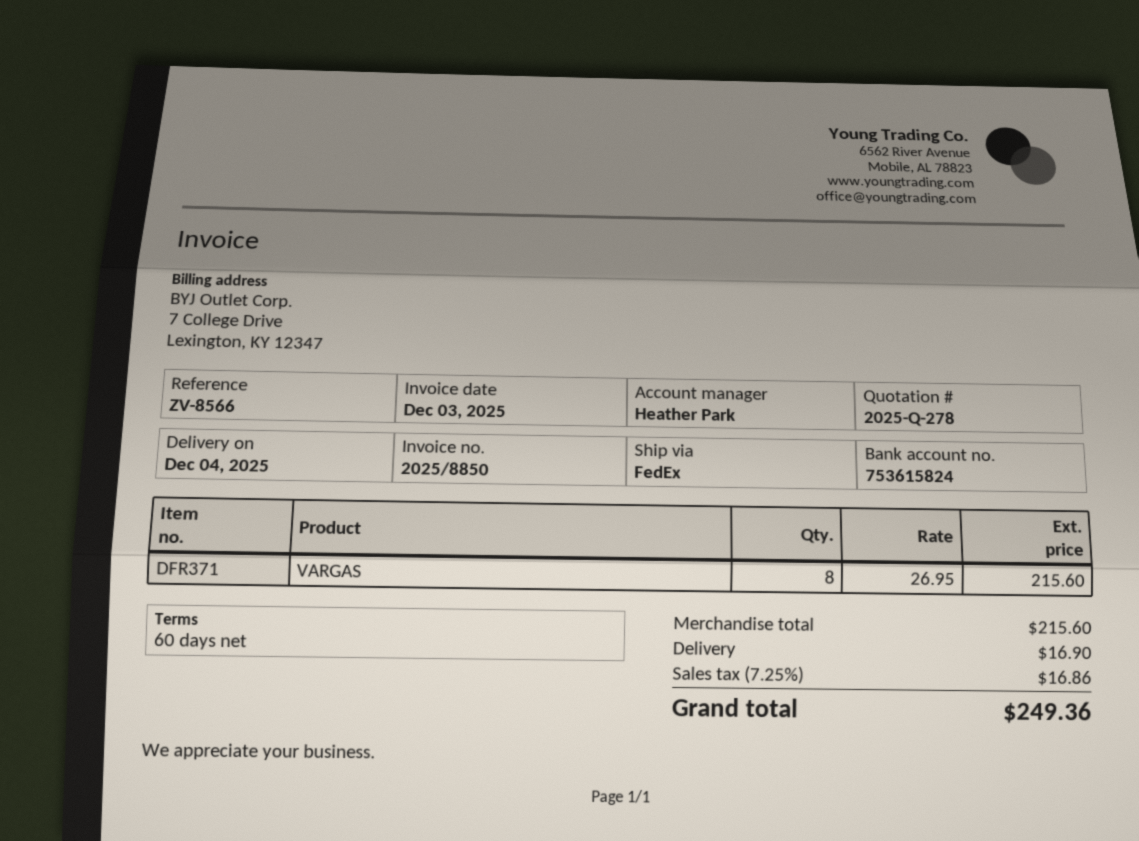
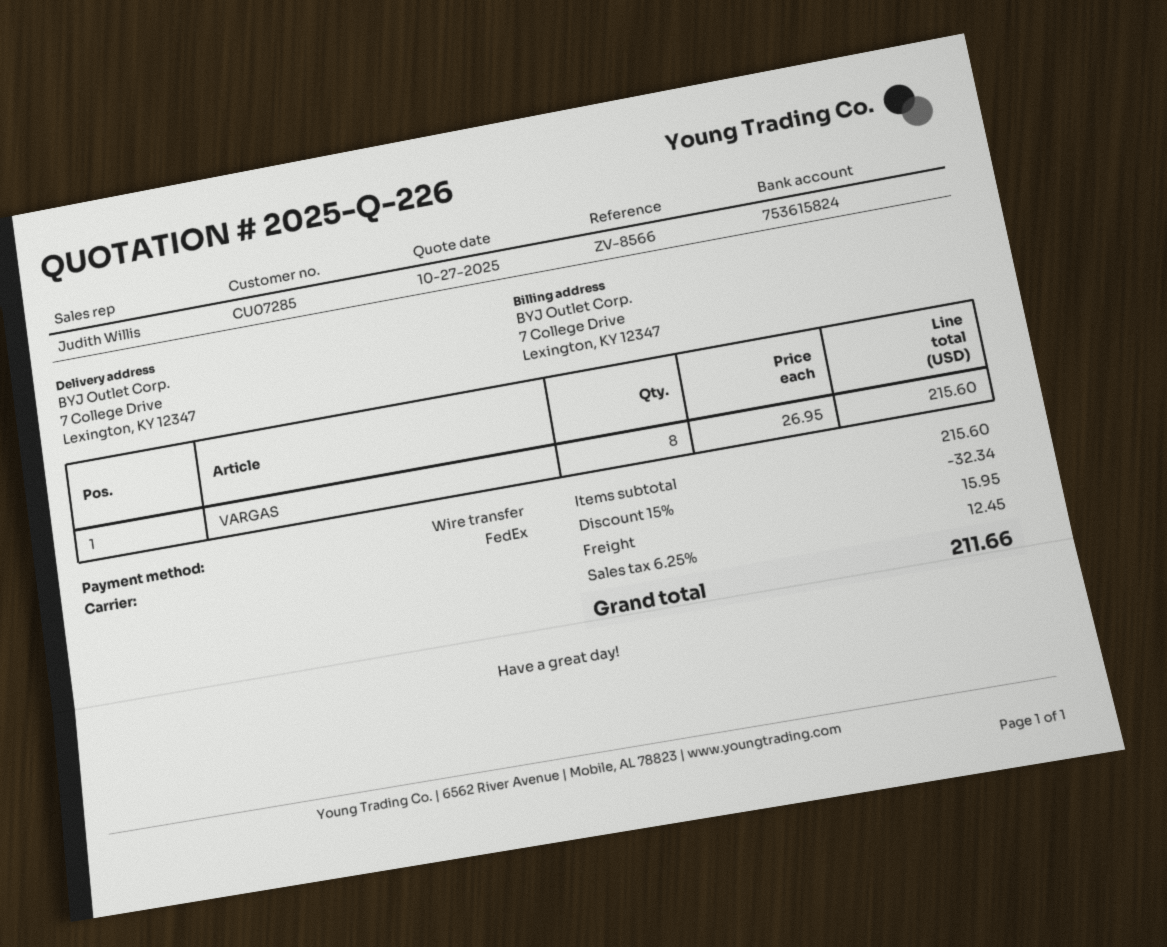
quote number: 2025-Q-278 -> 2025-Q-226
sales rep: Heather Park -> Judith Willis
discount: none -> 15% = 32.34
shipping: 16.90 -> 15.95
tax: 7.25% = 16.86 -> 6.25% = 12.45
total: 249.36 -> 211.66

